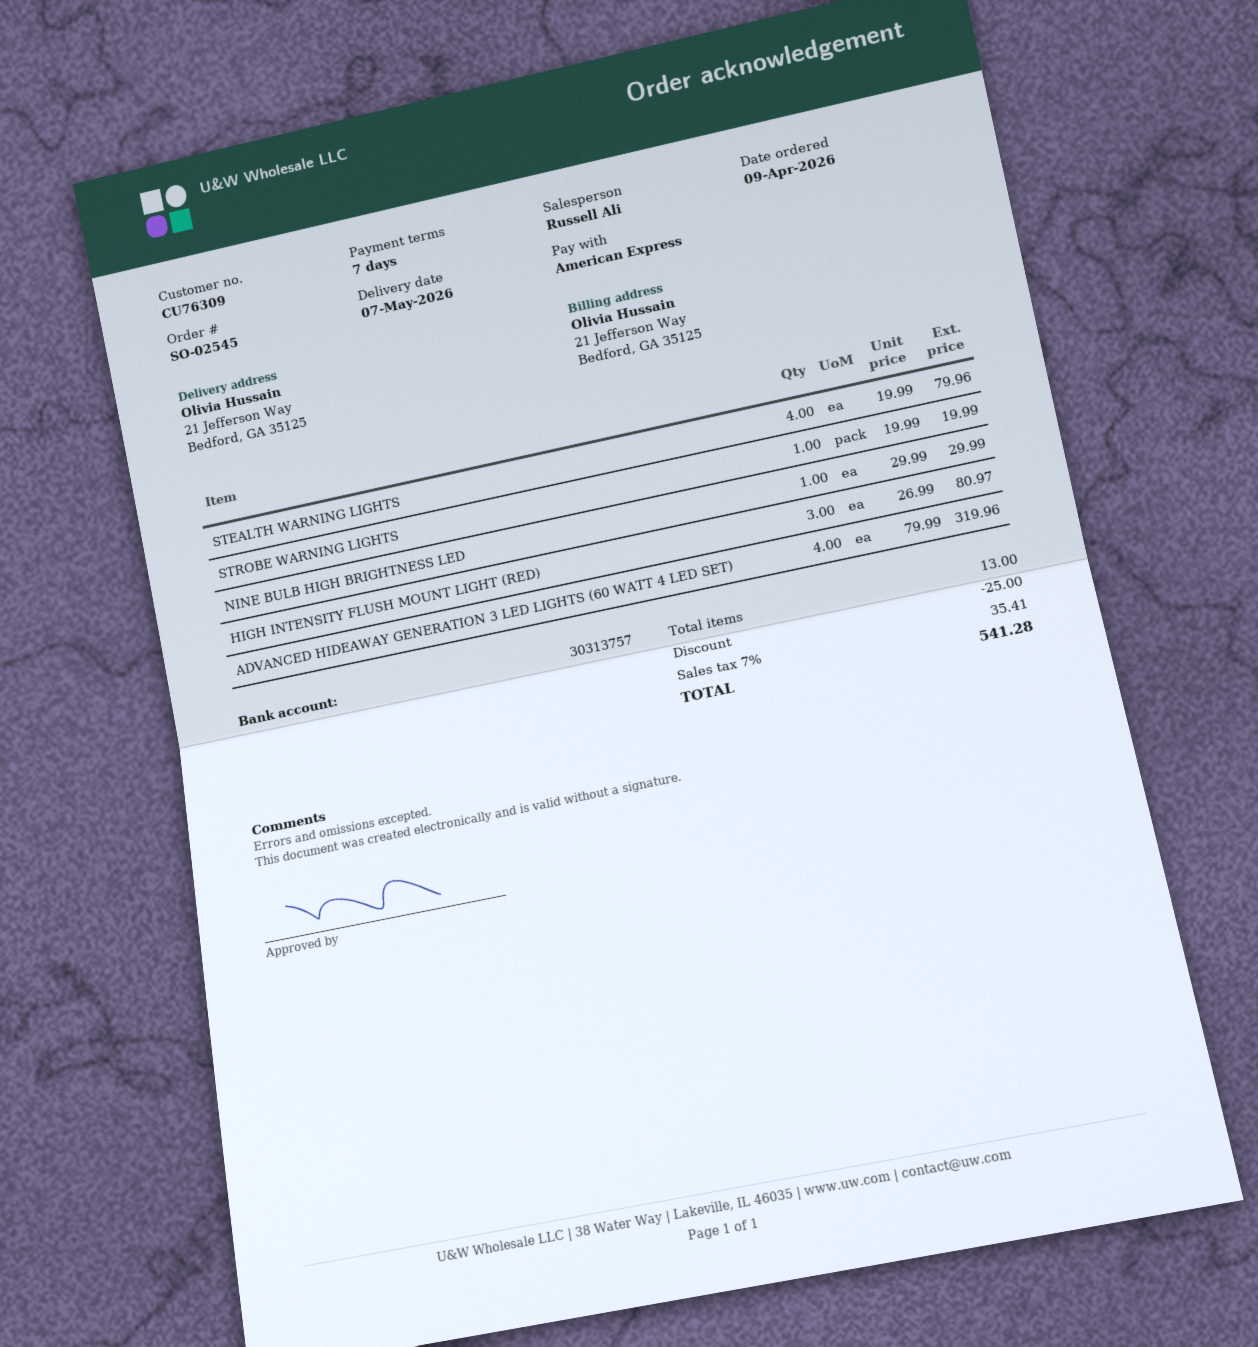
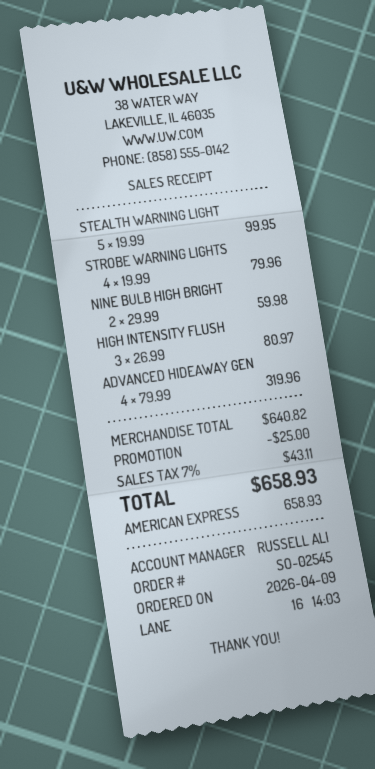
STEALTH WARNING LIGHTS: 4 x 19.99 = 79.96 -> 5 x 19.99 = 99.95
STROBE WARNING LIGHTS: 1 x 19.99 = 19.99 -> 4 x 19.99 = 79.96
NINE BULB HIGH BRIGHTNESS LED: 1 x 29.99 = 29.99 -> 2 x 29.99 = 59.98
tax: 7% = 35.41 -> 7% = 43.11
total: 541.28 -> 658.93

